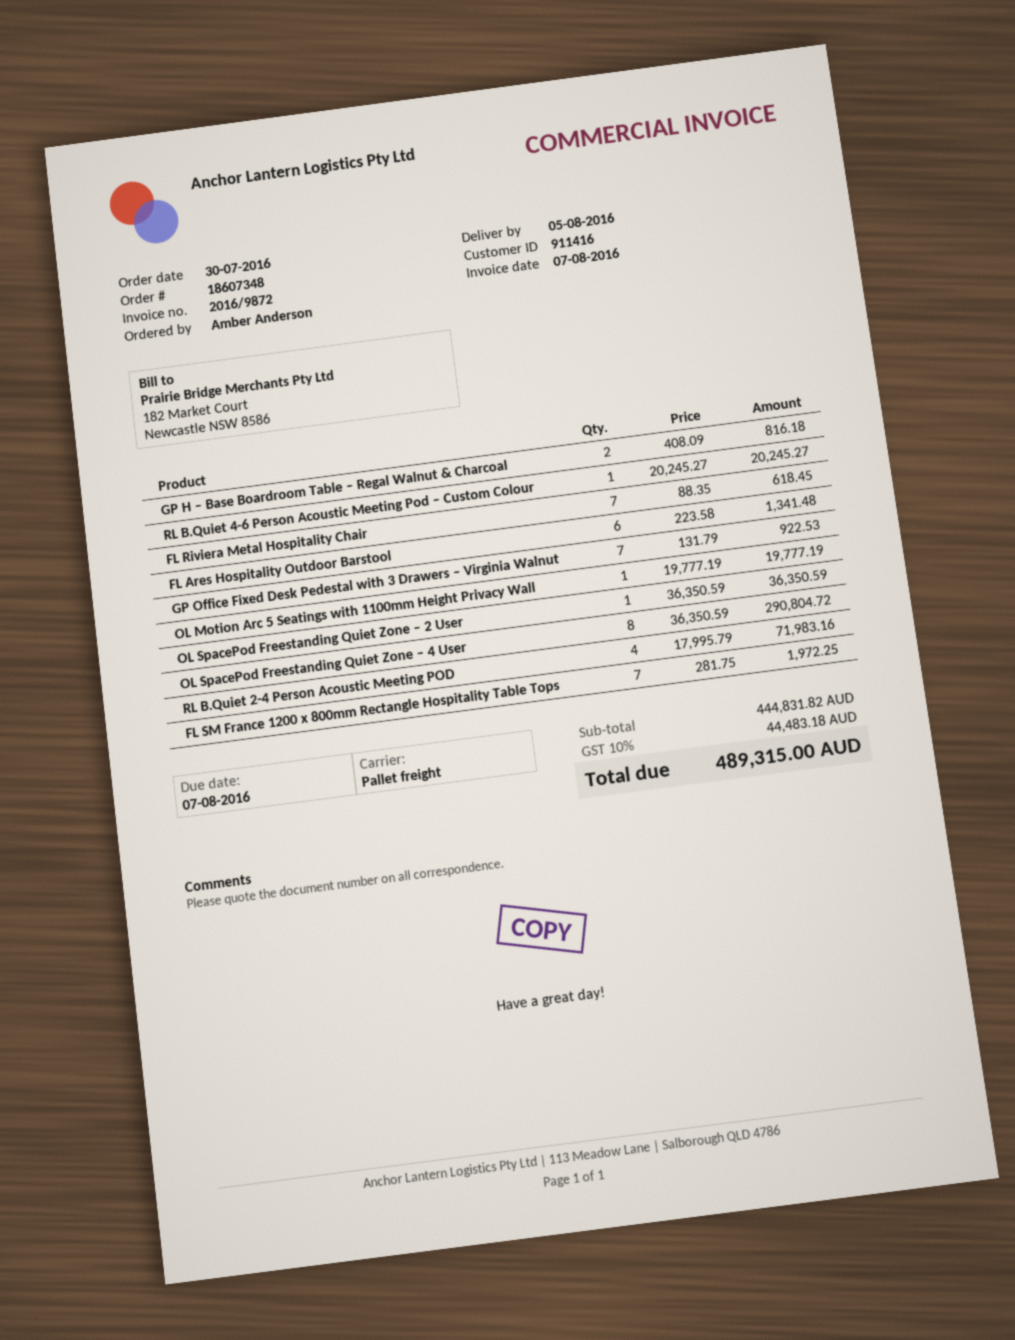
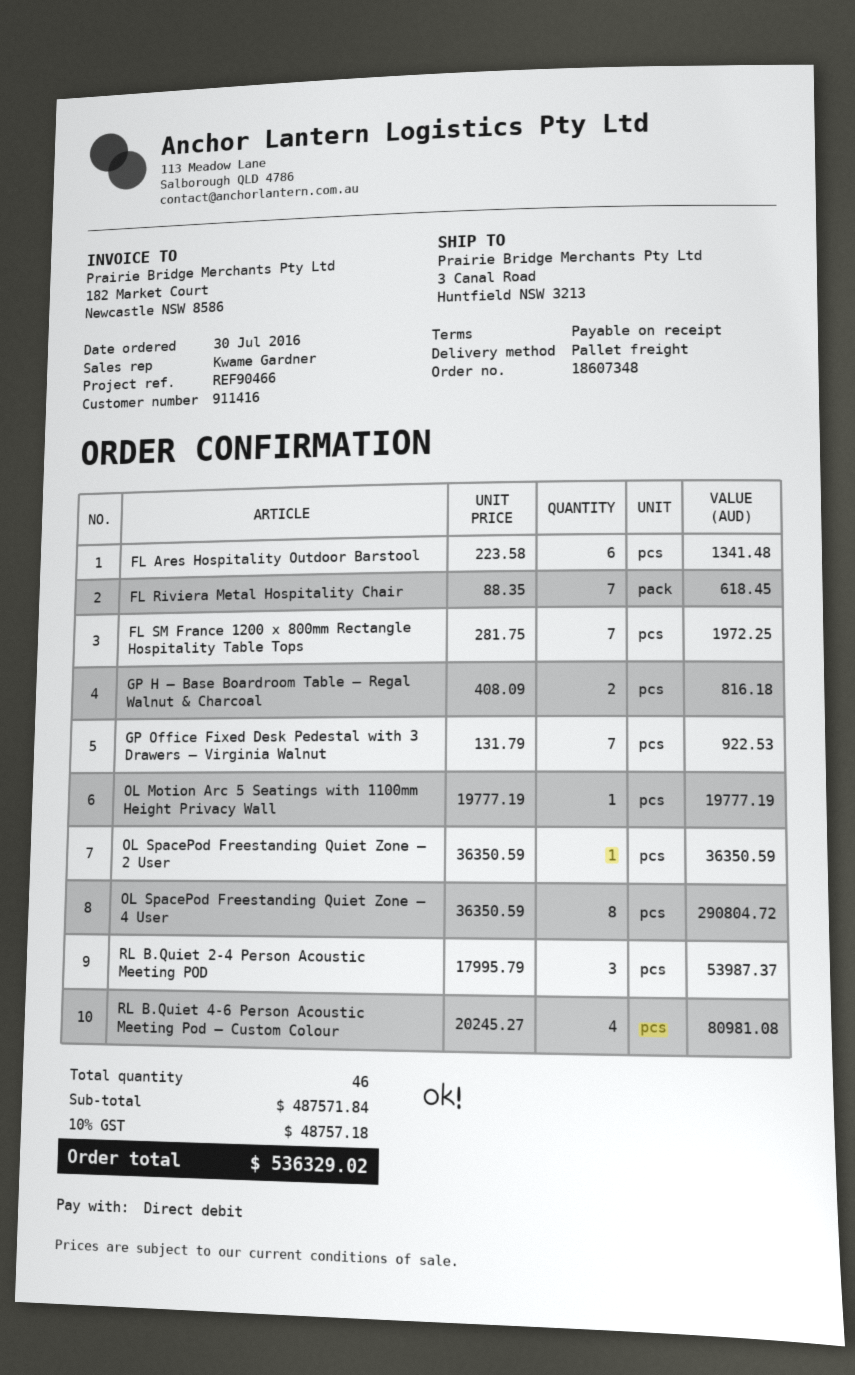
RL B.Quiet 4-6 Person Acoustic Meeting Pod – Custom Colour: 1 x 20245.27 = 20245.27 -> 4 x 20245.27 = 80981.08
RL B.Quiet 2-4 Person Acoustic Meeting POD: 4 x 17995.79 = 71983.16 -> 3 x 17995.79 = 53987.37
subtotal: 444831.82 -> 487571.84
tax: 10% = 44483.18 -> 10% = 48757.18
total: 489315.00 -> 536329.02

